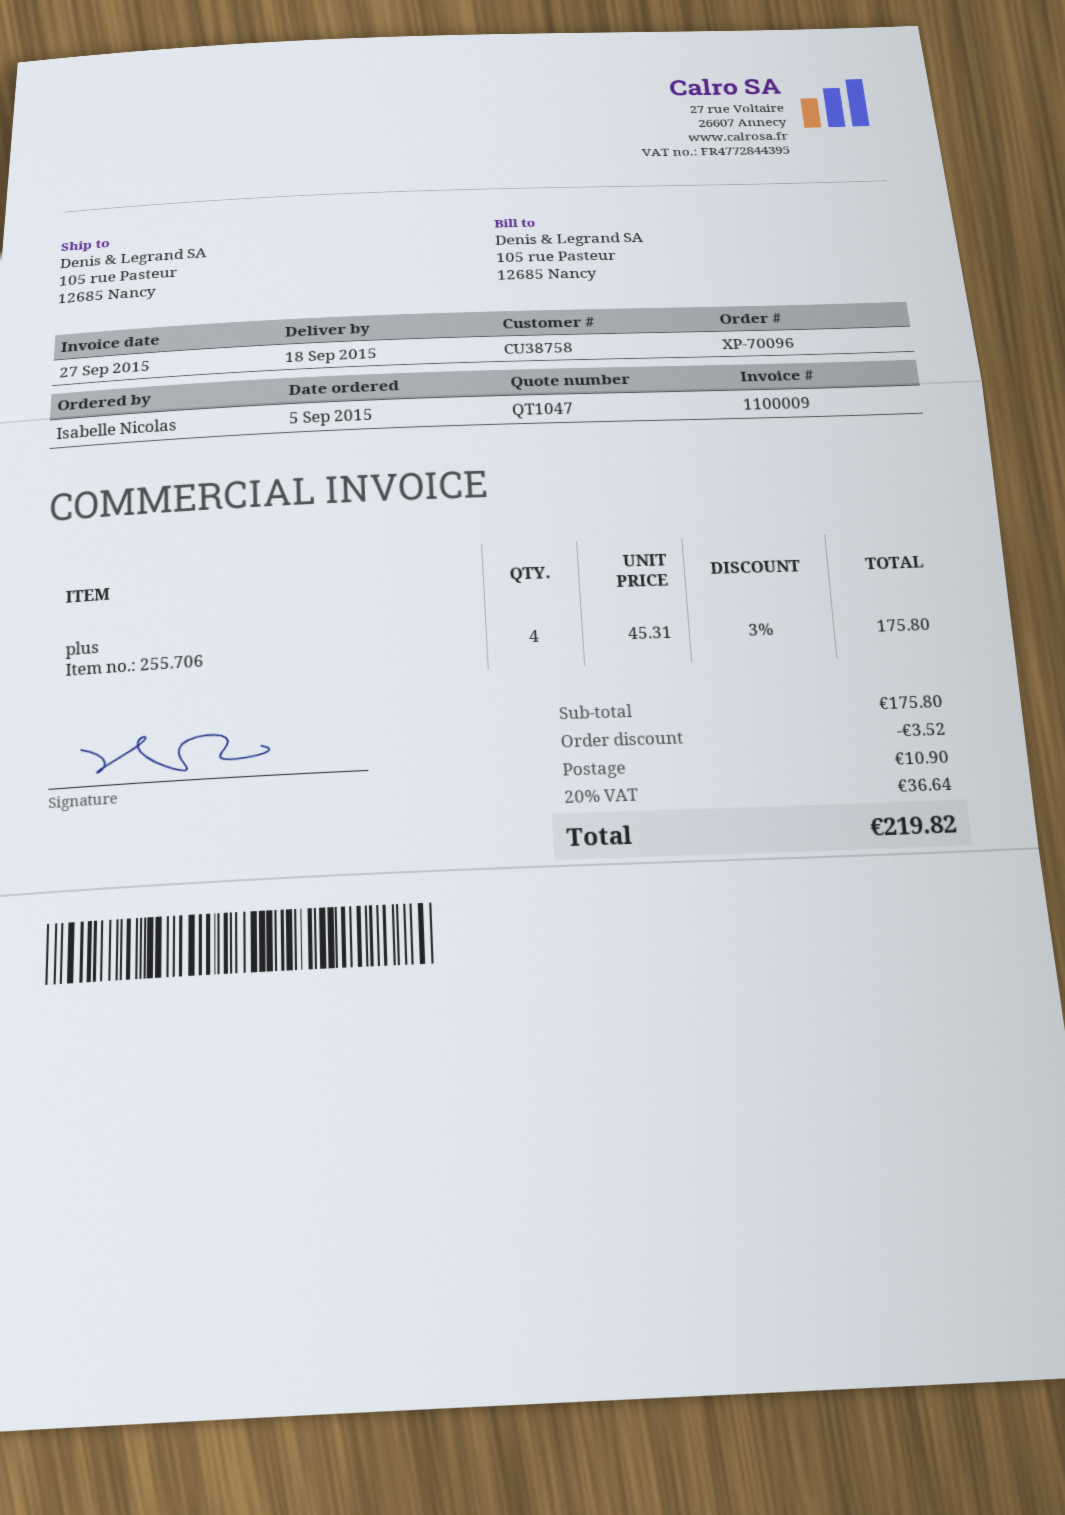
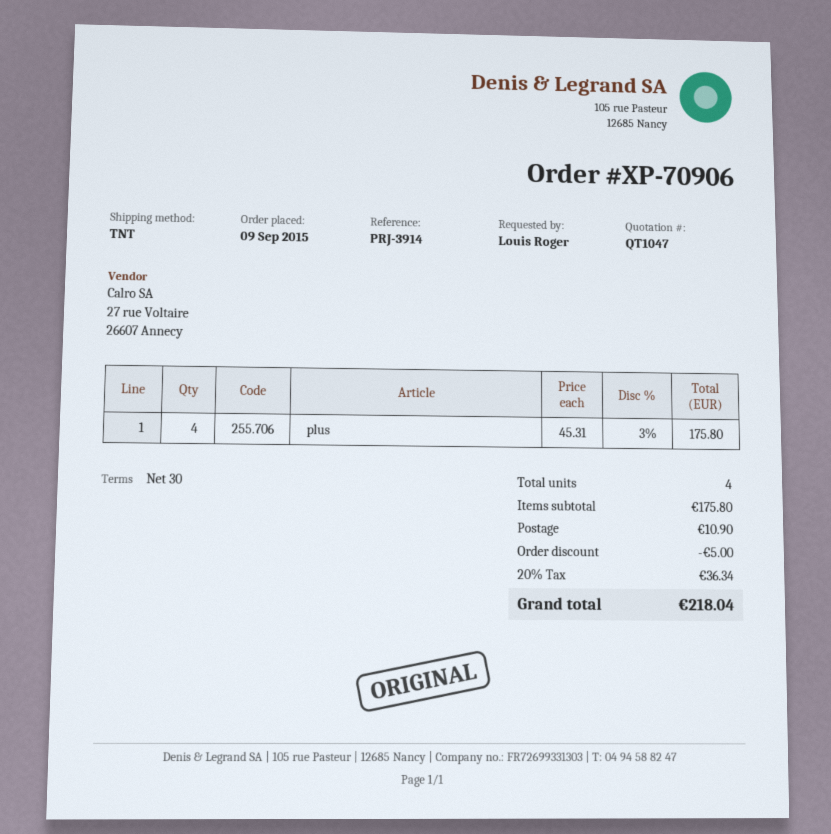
order number: XP-70096 -> XP-70906
order date: 2015-09-05 -> 2015-09-09
ordered by: Isabelle Nicolas -> Louis Roger
discount: 3.52 -> 5.00
tax: 20% = 36.64 -> 20% = 36.34
total: 219.82 -> 218.04

